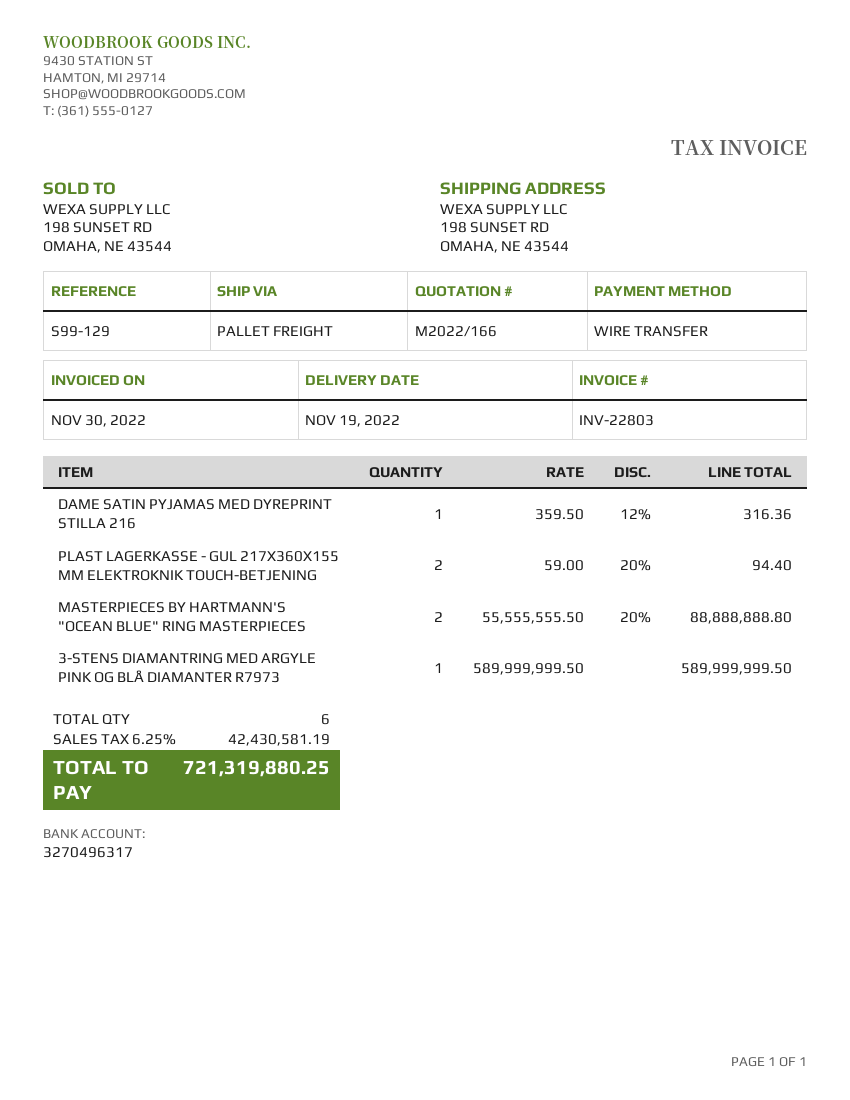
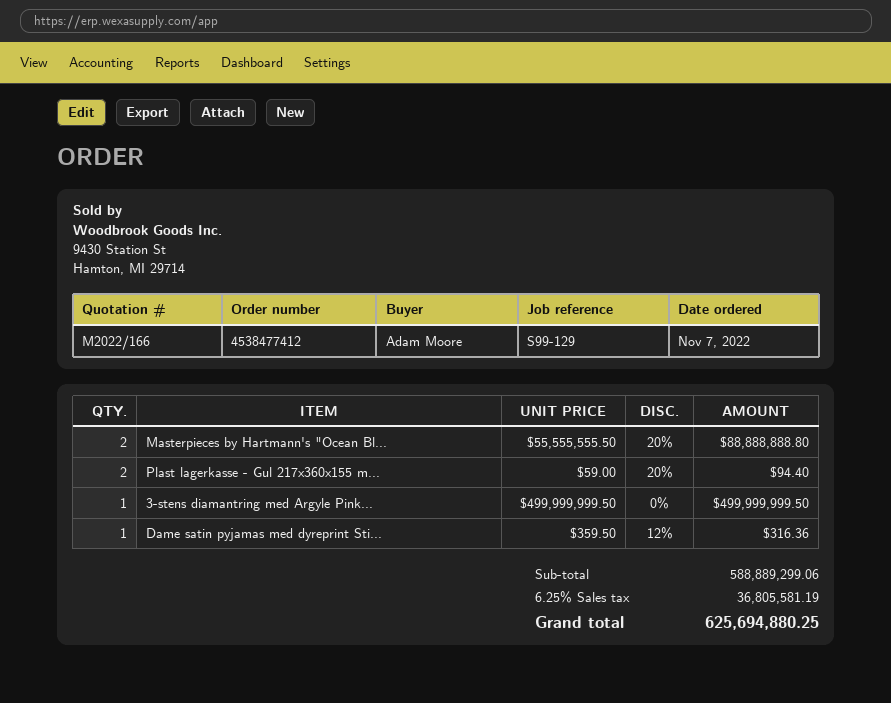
3-STENS DIAMANTRING MED ARGYLE PINK OG BLÅ DIAMANTER R7973: 1 x 589999999.50 = 589999999.50 -> 1 x 499999999.50 = 499999999.50
tax: 6.25% = 42430581.19 -> 6.25% = 36805581.19
total: 721319880.25 -> 625694880.25

